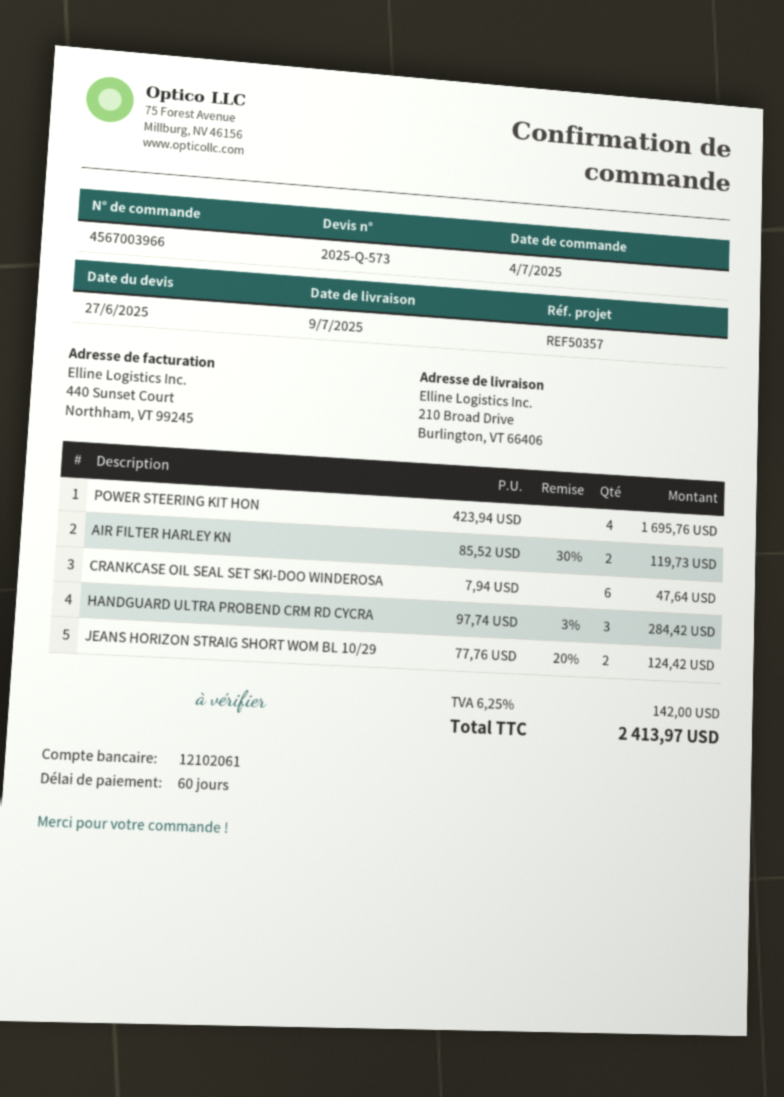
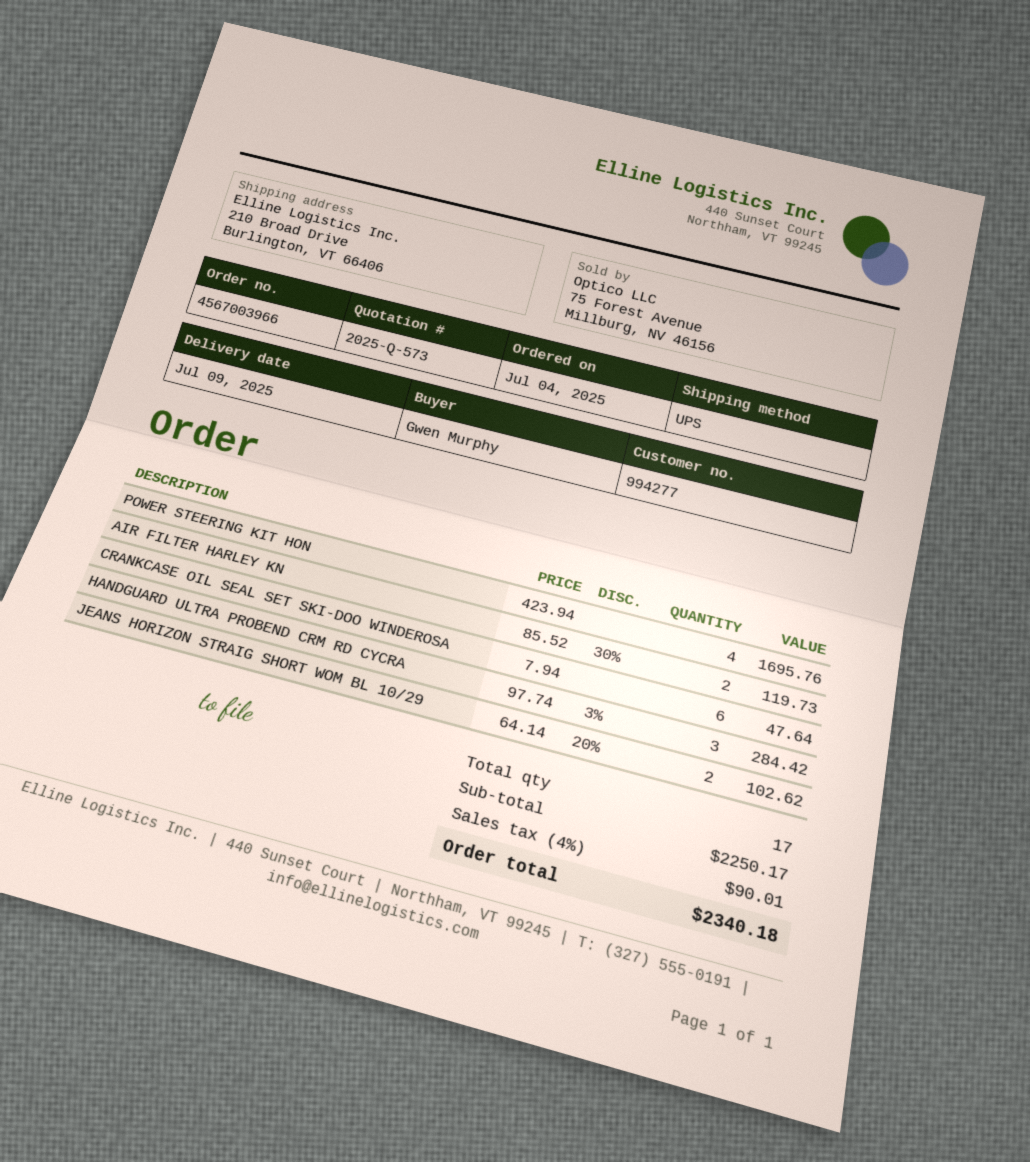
JEANS HORIZON STRAIG SHORT WOM BL 10/29: 2 x 77.76 - 20% = 124.42 -> 2 x 64.14 - 20% = 102.62
tax: 6.25% = 142.00 -> 4% = 90.01
total: 2413.97 -> 2340.18

